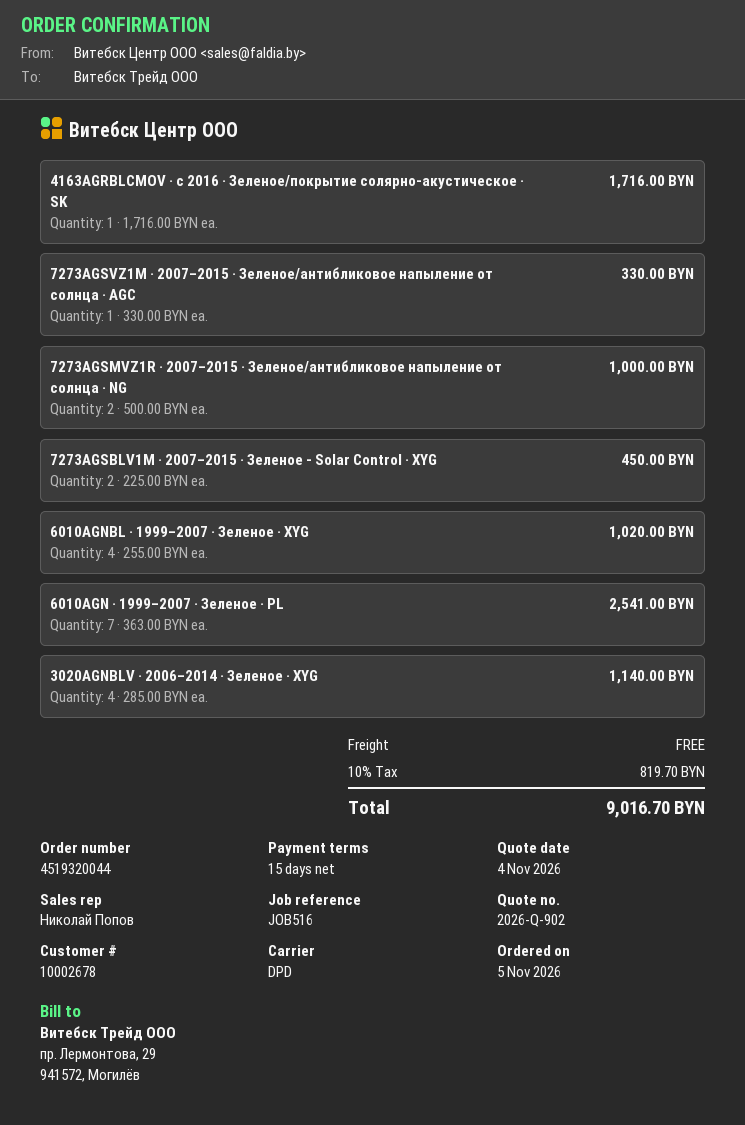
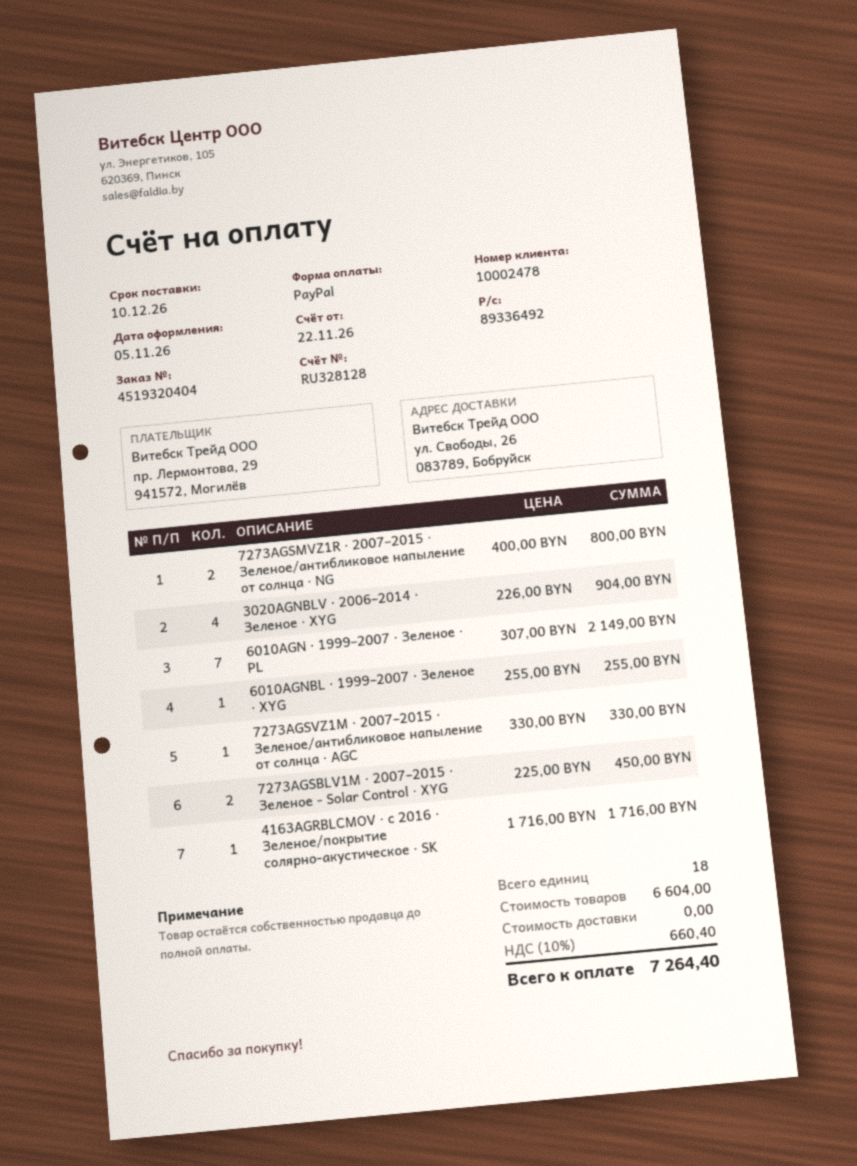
order number: 4519320044 -> 4519320404
customer number: 10002678 -> 10002478
7273AGSMVZ1R · 2007–2015 · Зеленое/антибликовое напыление от солнца · NG: 2 x 500.00 = 1000.00 -> 2 x 400.00 = 800.00
6010AGNBL · 1999–2007 · Зеленое · XYG: 4 x 255.00 = 1020.00 -> 1 x 255.00 = 255.00
6010AGN · 1999–2007 · Зеленое · PL: 7 x 363.00 = 2541.00 -> 7 x 307.00 = 2149.00
3020AGNBLV · 2006–2014 · Зеленое · XYG: 4 x 285.00 = 1140.00 -> 4 x 226.00 = 904.00
tax: 10% = 819.70 -> 10% = 660.40
total: 9016.70 -> 7264.40

